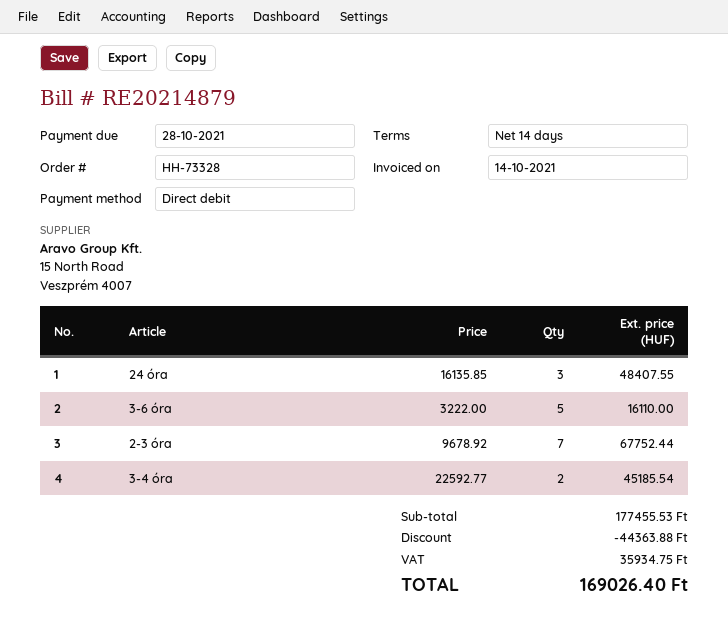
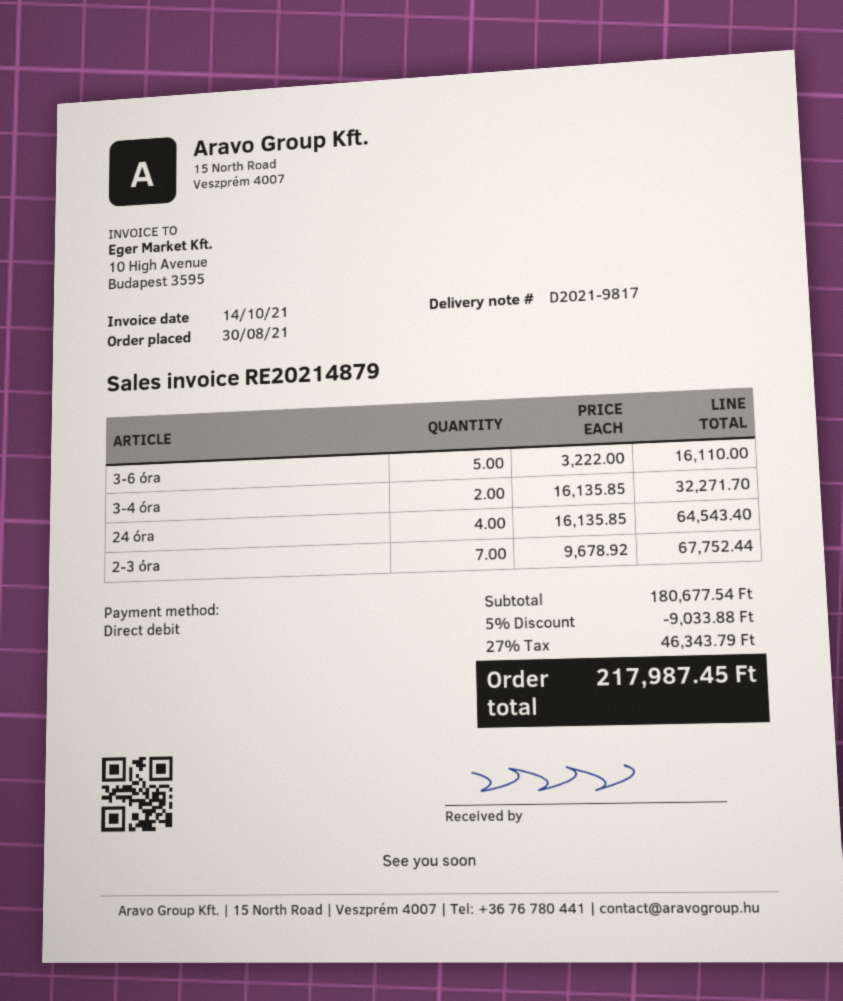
24 óra: 3 x 16135.85 = 48407.55 -> 4 x 16135.85 = 64543.40
3-4 óra: 2 x 22592.77 = 45185.54 -> 2 x 16135.85 = 32271.70
subtotal: 177455.53 -> 180677.54
discount: 44363.88 -> 9033.88
tax: 35934.75 -> 46343.79
total: 169026.40 -> 217987.45

